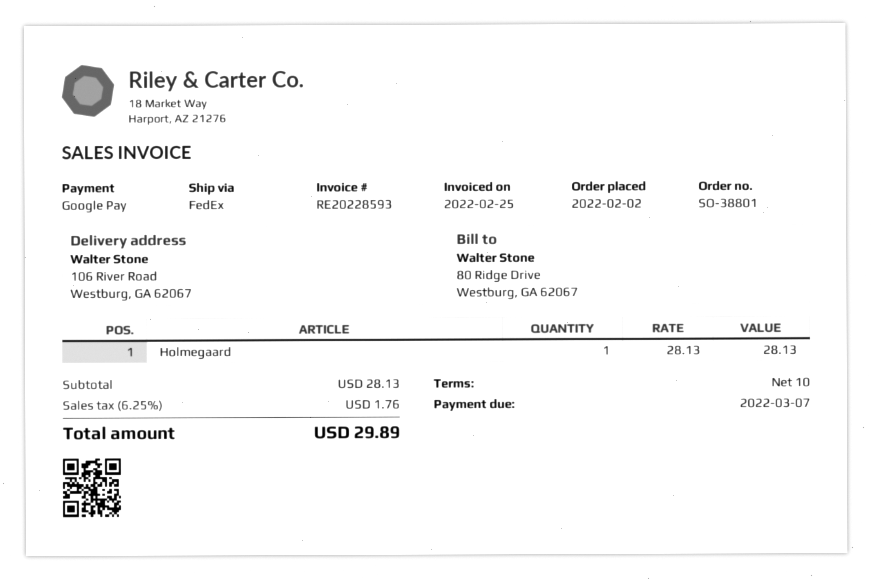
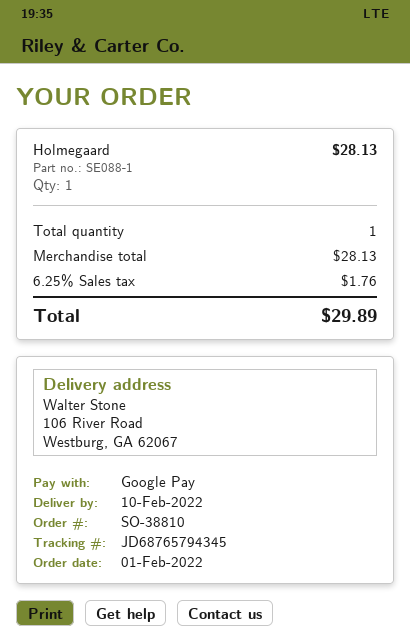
order number: SO-38801 -> SO-38810
order date: 2022-02-02 -> 2022-02-01

